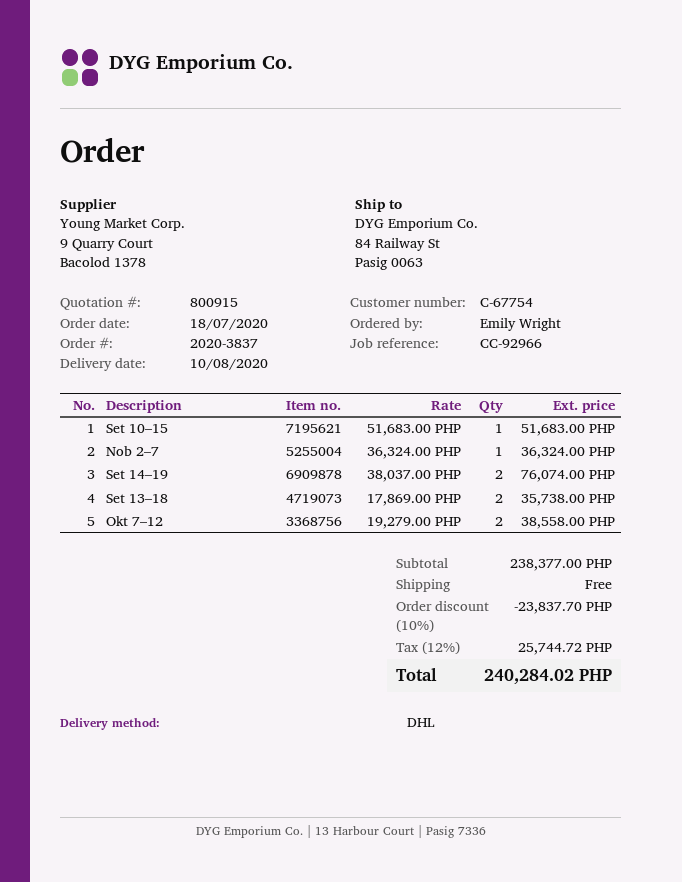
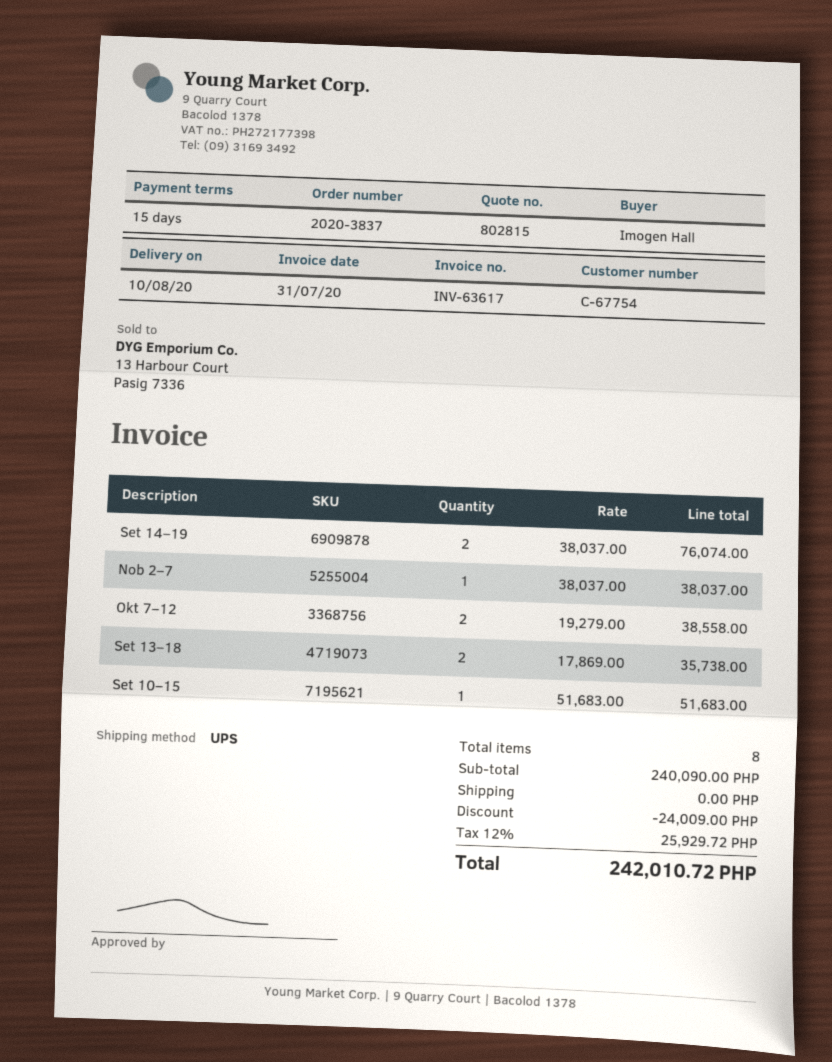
quote number: 800915 -> 802815
ordered by: Emily Wright -> Imogen Hall
shipping method: DHL -> UPS
Nob 2–7: 1 x 36324.00 = 36324.00 -> 1 x 38037.00 = 38037.00
subtotal: 238377.00 -> 240090.00
discount: 23837.70 -> 24009.00
tax: 12% = 25744.72 -> 12% = 25929.72
total: 240284.02 -> 242010.72

